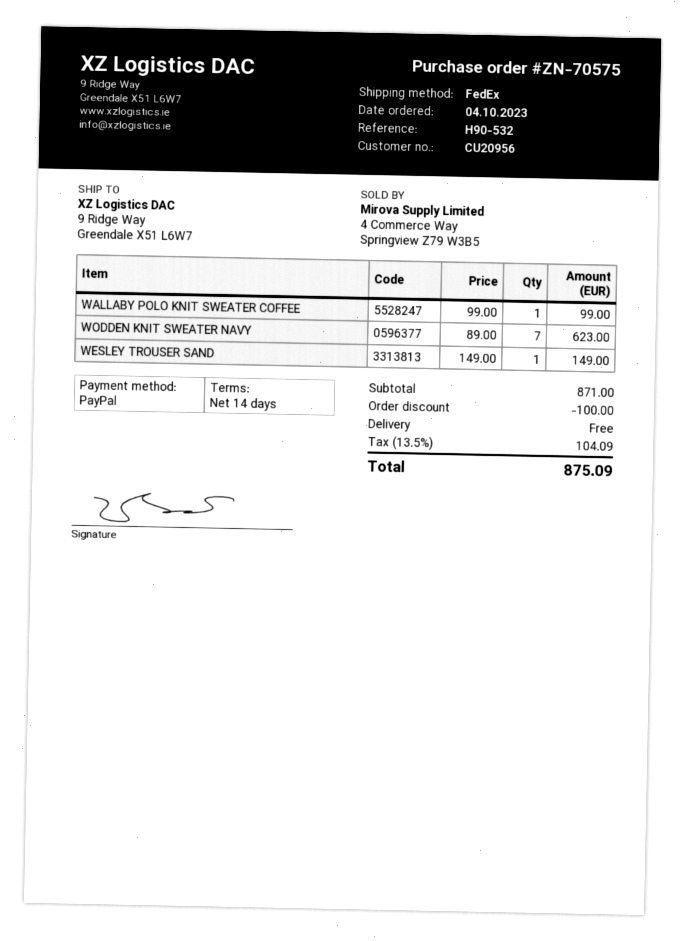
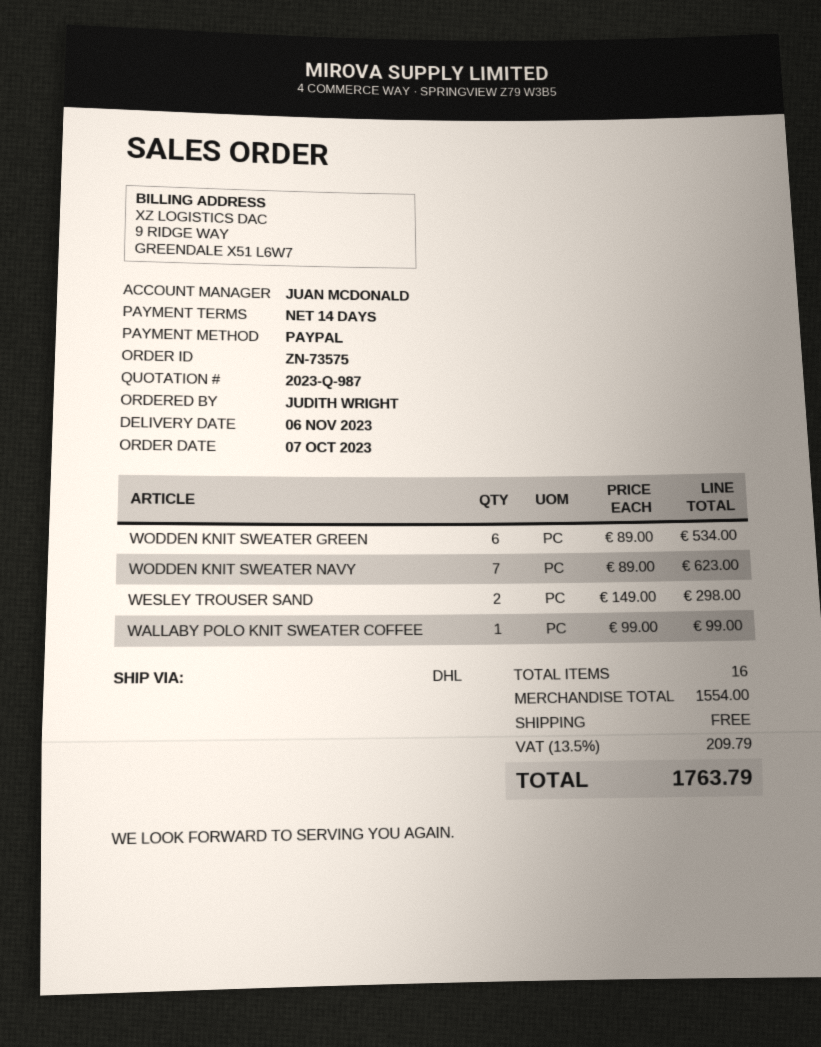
order number: ZN-70575 -> ZN-73575
order date: 2023-10-04 -> 2023-10-07
shipping method: FedEx -> DHL
WESLEY TROUSER SAND: 1 x 149.00 = 149.00 -> 2 x 149.00 = 298.00
WODDEN KNIT SWEATER GREEN: none -> 6 x 89.00 = 534.00
subtotal: 871.00 -> 1554.00
discount: 100.00 -> none
tax: 13.5% = 104.09 -> 13.5% = 209.79
total: 875.09 -> 1763.79

